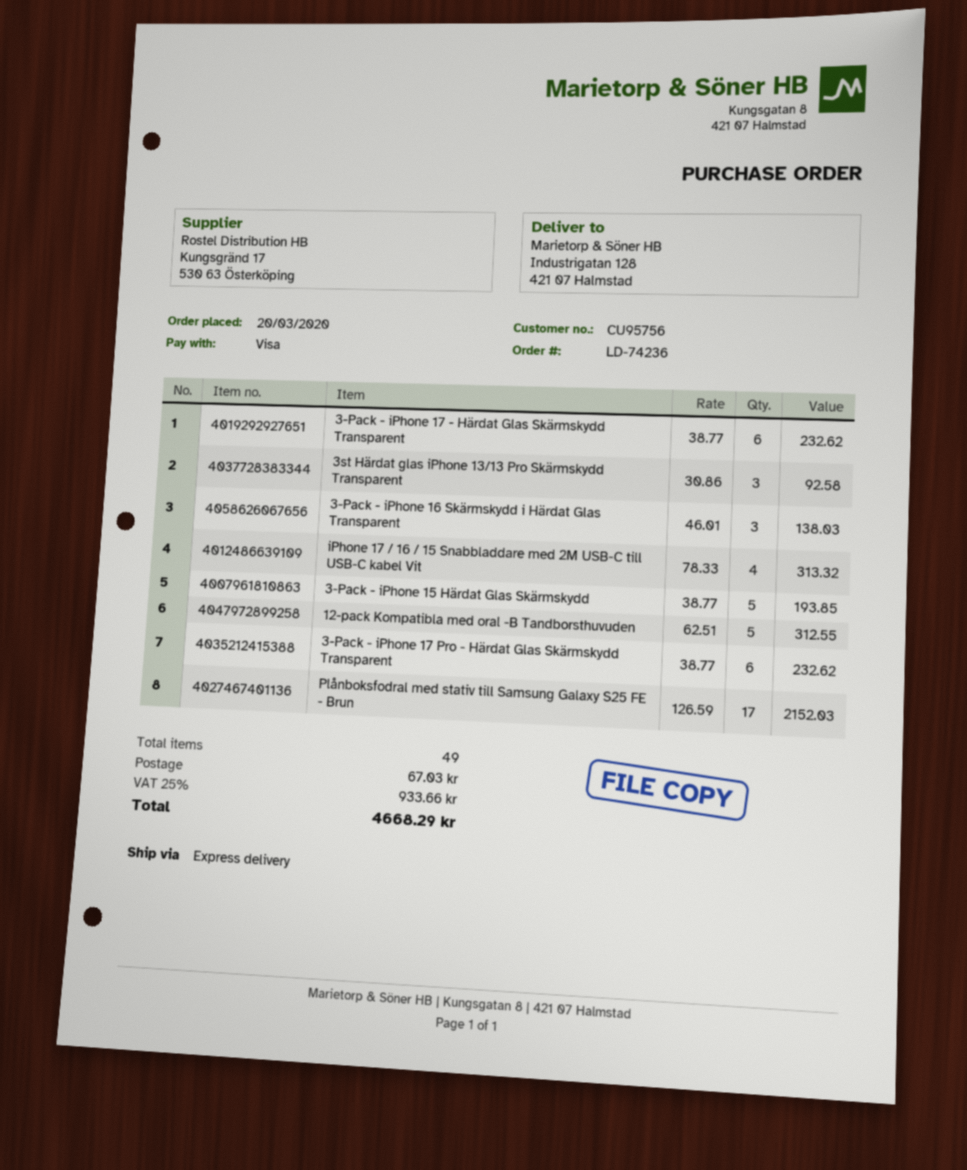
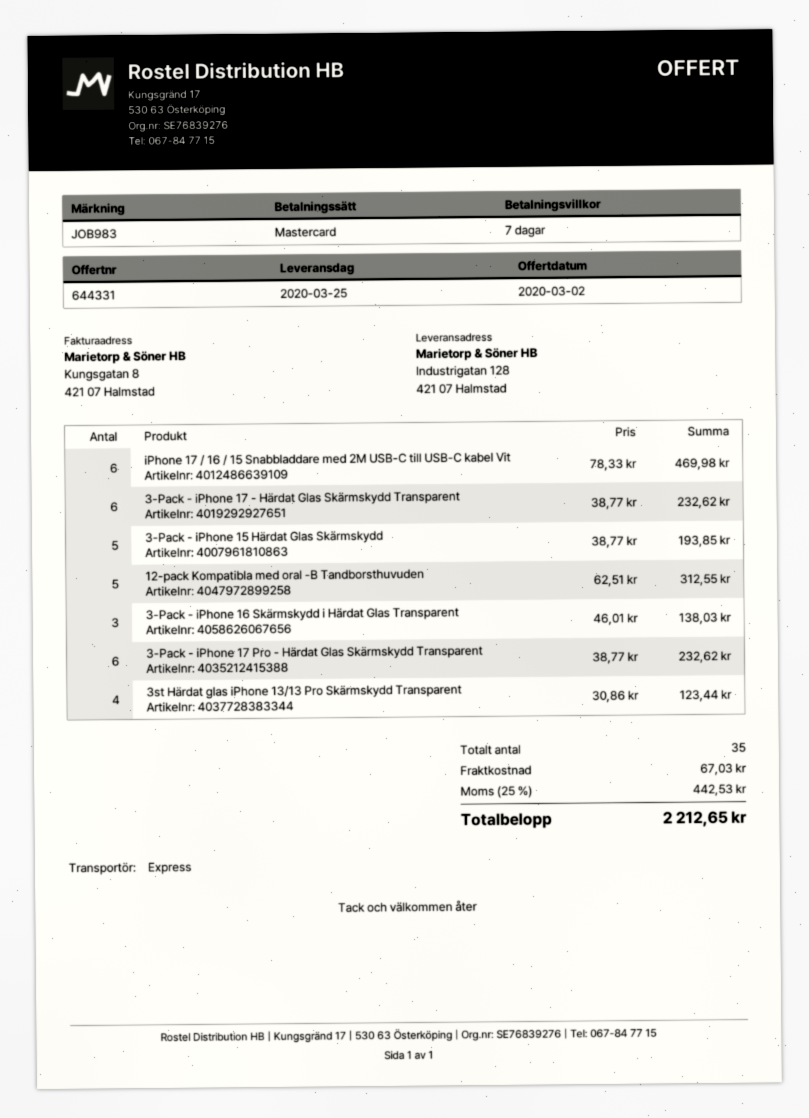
payment method: Visa -> Mastercard
3st Härdat glas iPhone 13/13 Pro Skärmskydd Transparent: 3 x 30.86 = 92.58 -> 4 x 30.86 = 123.44
iPhone 17 / 16 / 15 Snabbladdare med 2M USB-C till USB-C kabel Vit: 4 x 78.33 = 313.32 -> 6 x 78.33 = 469.98
Plånboksfodral med stativ till Samsung Galaxy S25 FE - Brun: 17 x 126.59 = 2152.03 -> none
total quantity: 49 -> 35
tax: 25% = 933.66 -> 25% = 442.53
total: 4668.29 -> 2212.65

